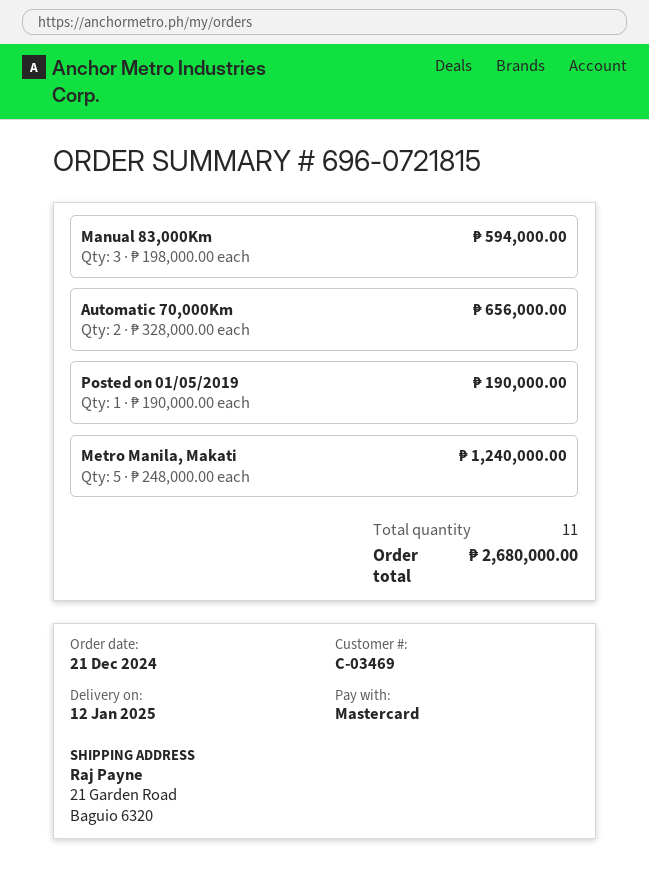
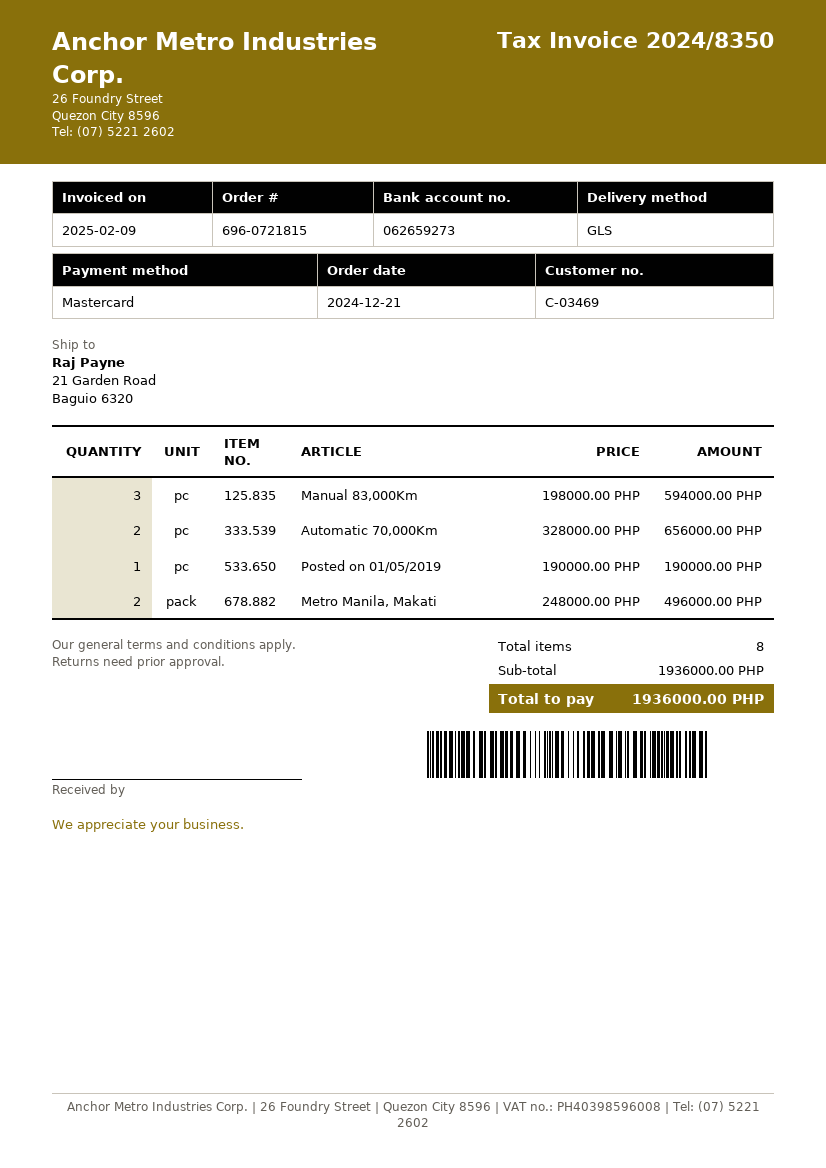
Metro Manila, Makati: 5 x 248000.00 = 1240000.00 -> 2 x 248000.00 = 496000.00
total quantity: 11 -> 8
total: 2680000.00 -> 1936000.00

